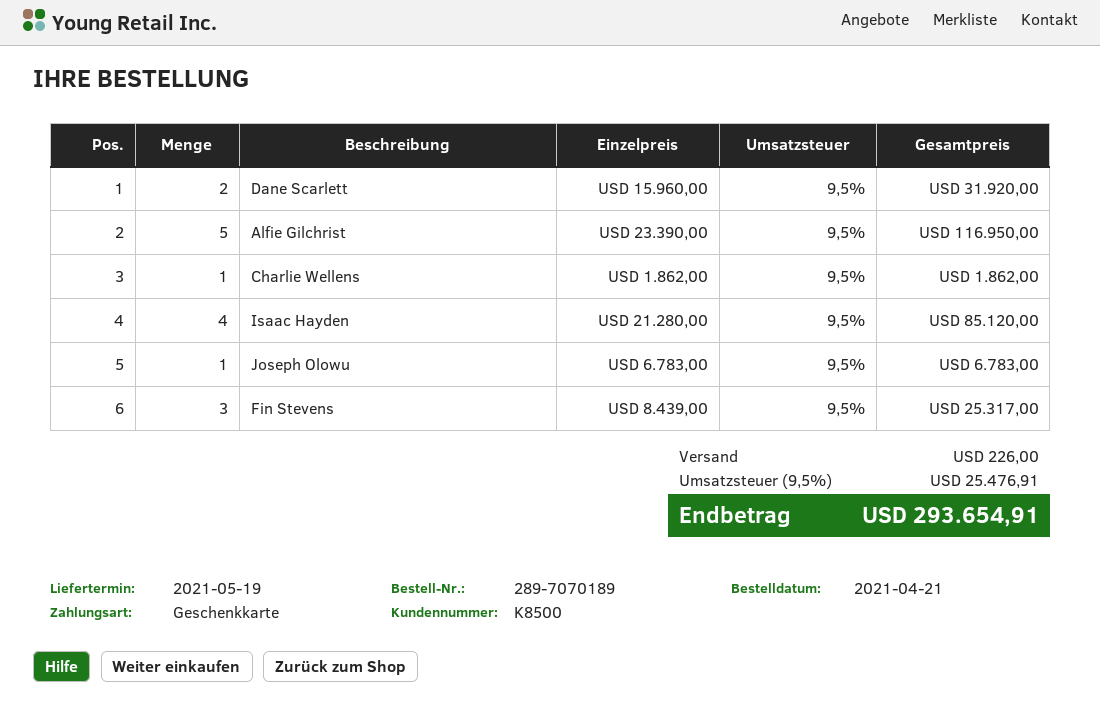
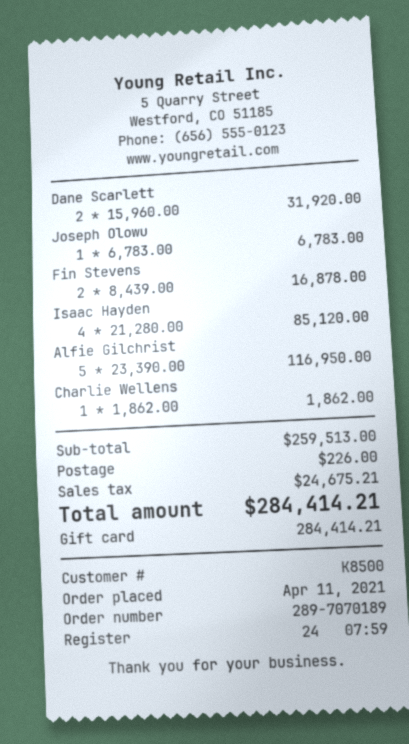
order date: 2021-04-21 -> 2021-04-11
Fin Stevens: 3 x 8439.00 = 25317.00 -> 2 x 8439.00 = 16878.00
tax: 25476.91 -> 24675.21
total: 293654.91 -> 284414.21

